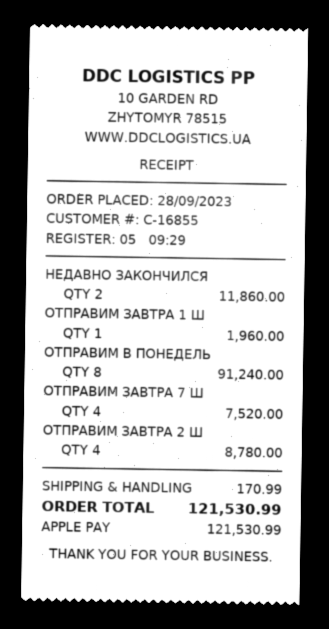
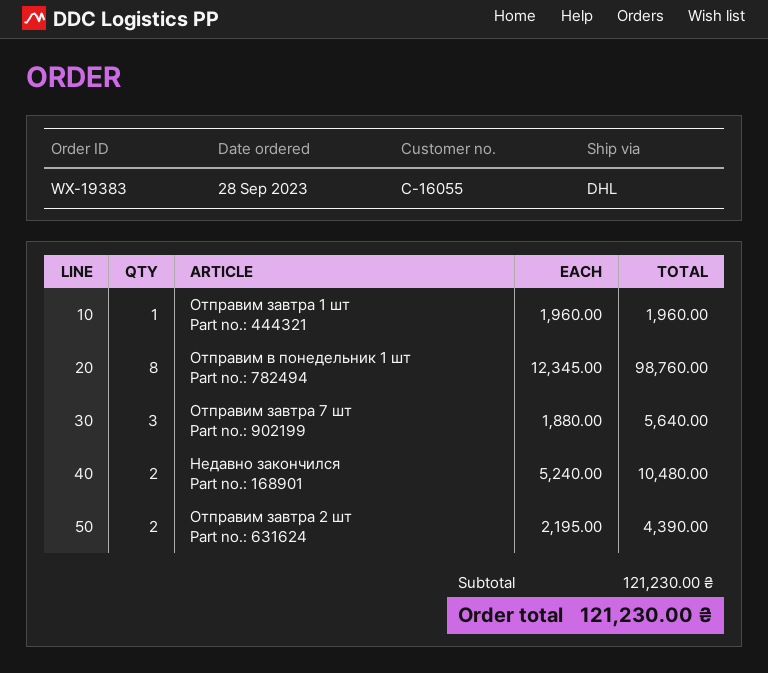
customer number: C-16855 -> C-16055
НЕДАВНО ЗАКОНЧИЛСЯ: 2 for 11860.00 -> 2 for 10480.00
ОТПРАВИМ В ПОНЕДЕЛЬ: 8 for 91240.00 -> 8 for 98760.00
ОТПРАВИМ ЗАВТРА 7 Ш: 4 for 7520.00 -> 3 for 5640.00
ОТПРАВИМ ЗАВТРА 2 Ш: 4 for 8780.00 -> 2 for 4390.00
shipping: 170.99 -> none
total: 121530.99 -> 121230.00

